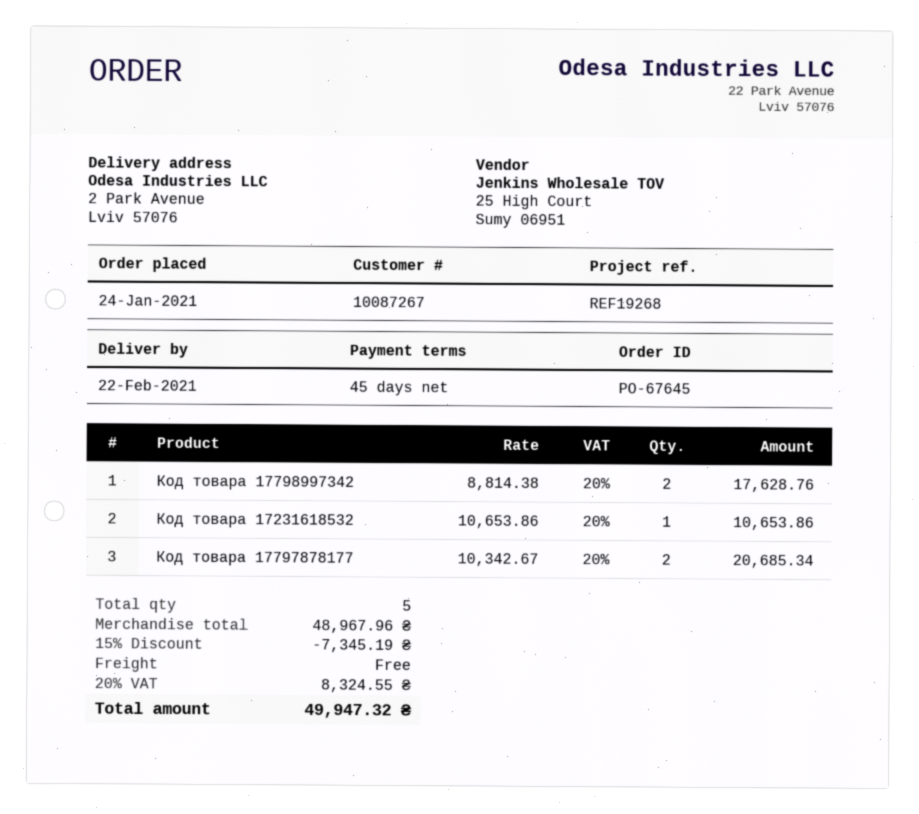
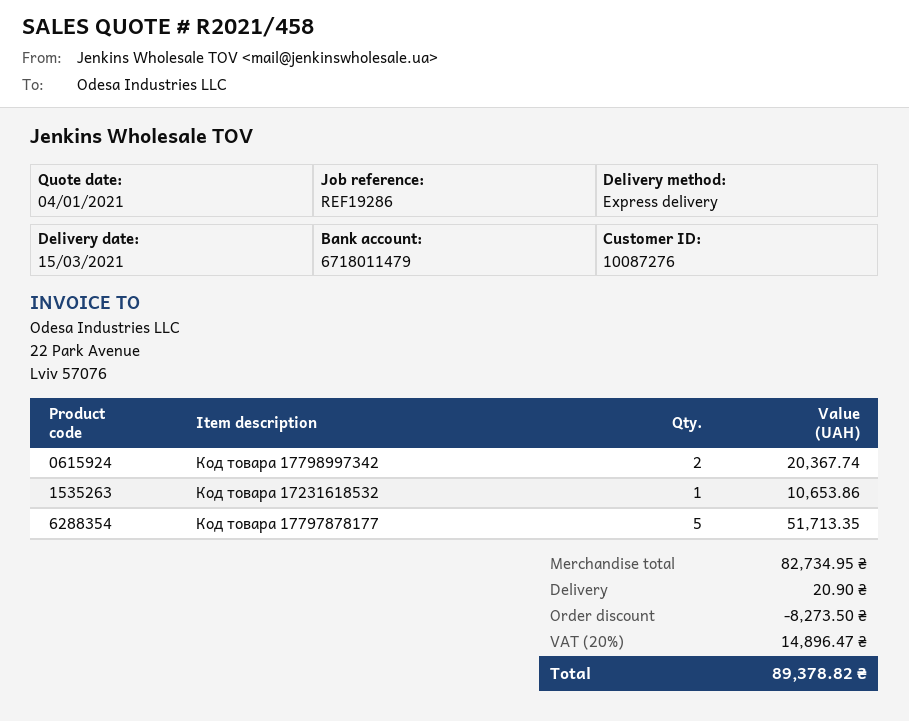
delivery date: 2021-02-22 -> 2021-03-15
customer number: 10087267 -> 10087276
reference: REF19268 -> REF19286
Код товара 17798997342: 2 for 17628.76 -> 2 for 20367.74
Код товара 17797878177: 2 for 20685.34 -> 5 for 51713.35
subtotal: 48967.96 -> 82734.95
discount: 7345.19 -> 8273.50
shipping: 0.00 -> 20.90
tax: 20% = 8324.55 -> 20% = 14896.47
total: 49947.32 -> 89378.82

